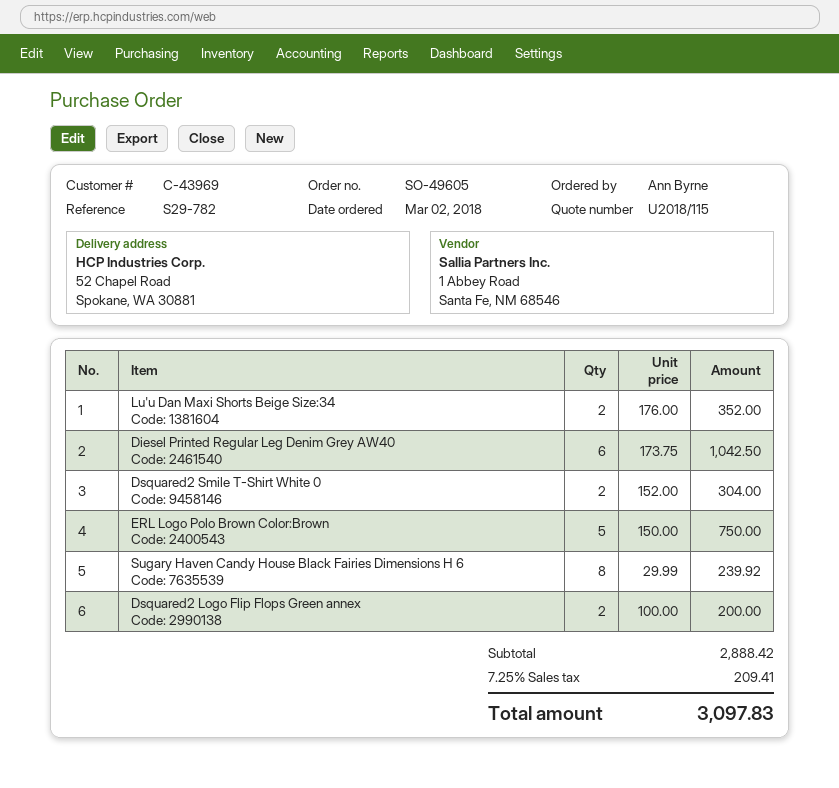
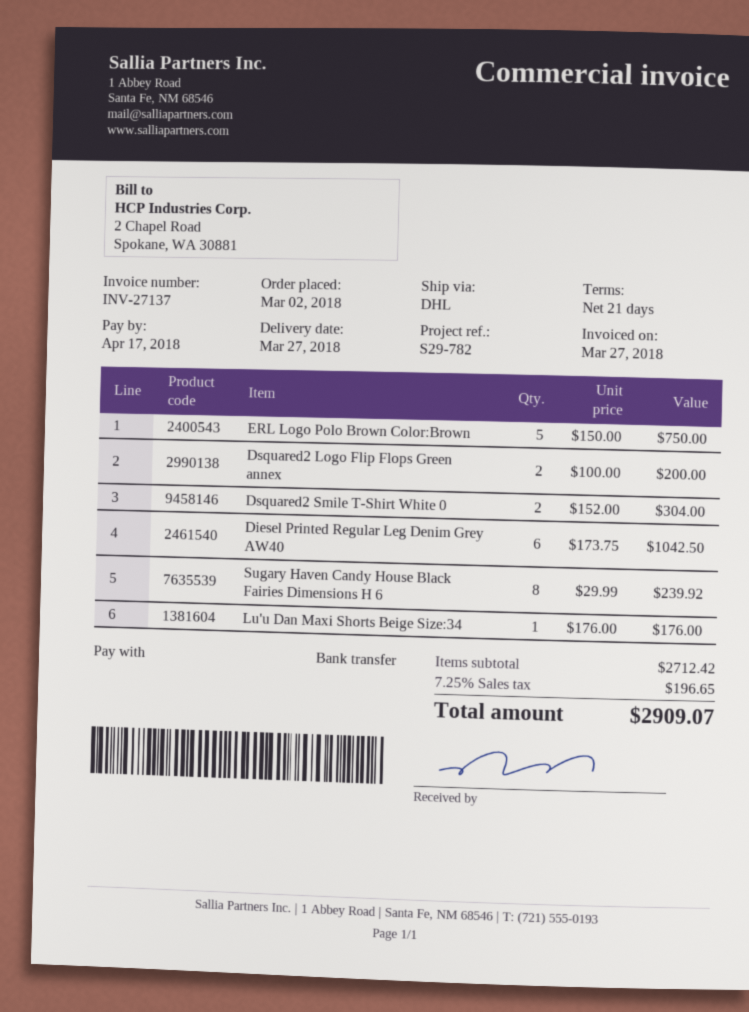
Lu'u Dan Maxi Shorts Beige Size:34: 2 x 176.00 = 352.00 -> 1 x 176.00 = 176.00
subtotal: 2888.42 -> 2712.42
tax: 7.25% = 209.41 -> 7.25% = 196.65
total: 3097.83 -> 2909.07

